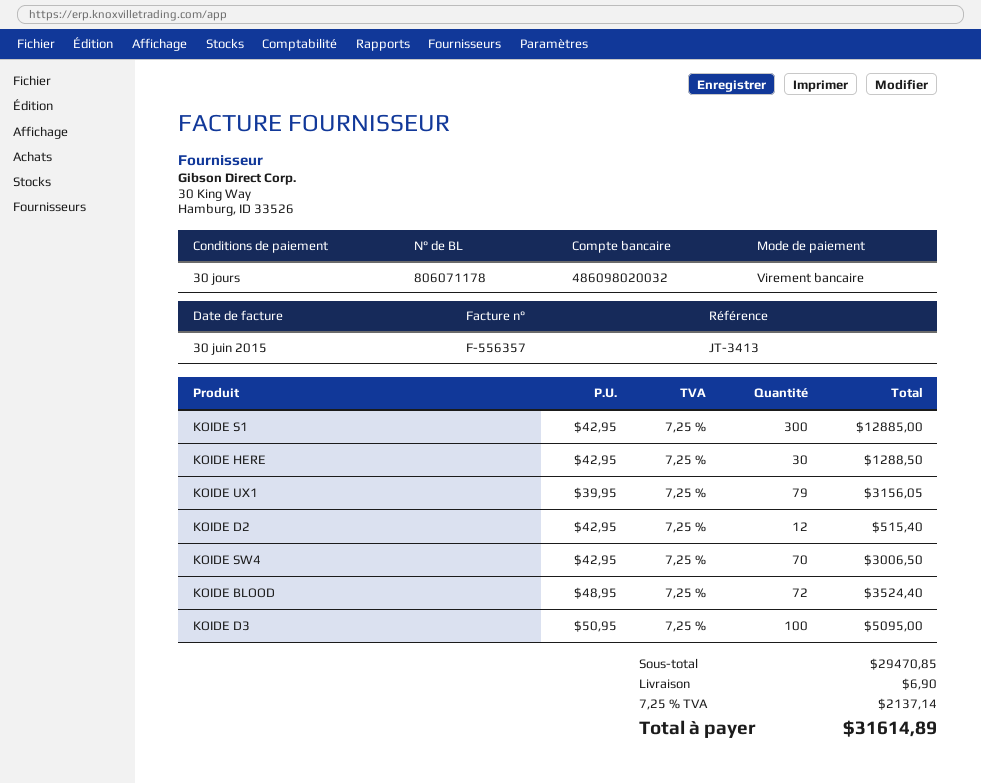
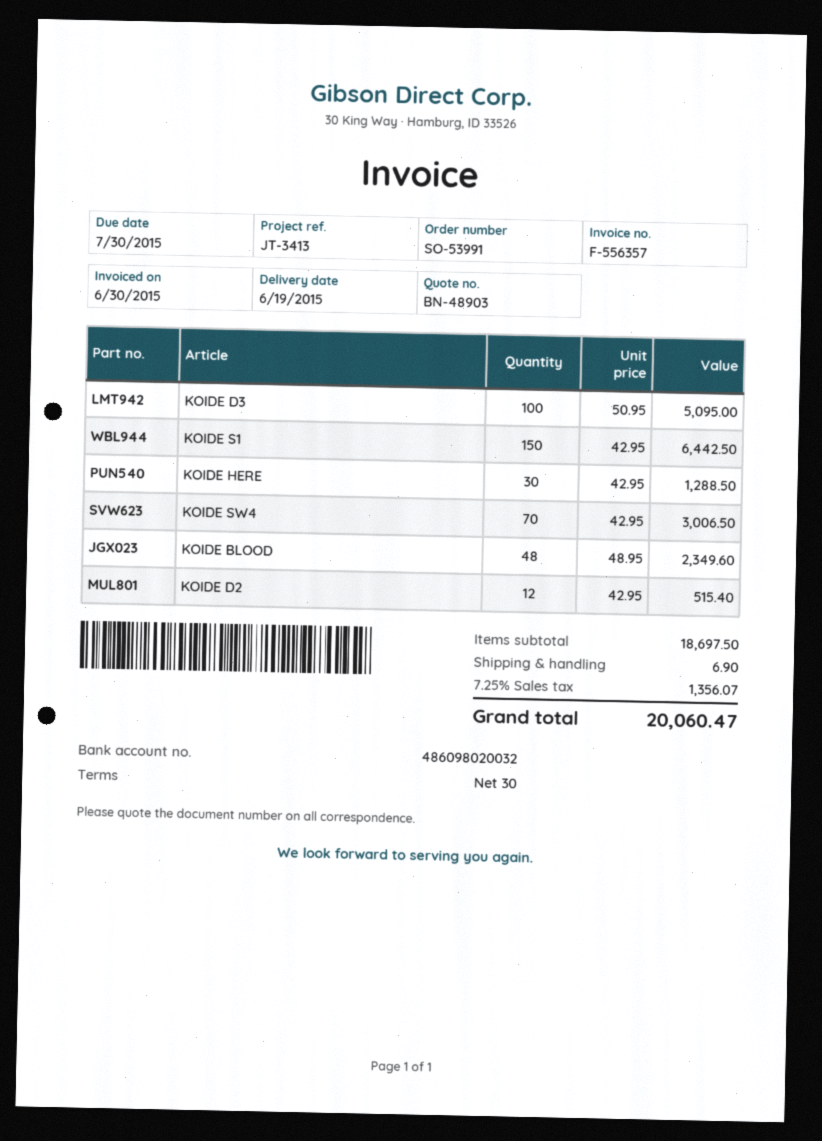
KOIDE S1: 300 x 42.95 = 12885.00 -> 150 x 42.95 = 6442.50
KOIDE UX1: 79 x 39.95 = 3156.05 -> none
KOIDE BLOOD: 72 x 48.95 = 3524.40 -> 48 x 48.95 = 2349.60
subtotal: 29470.85 -> 18697.50
tax: 7.25% = 2137.14 -> 7.25% = 1356.07
total: 31614.89 -> 20060.47

